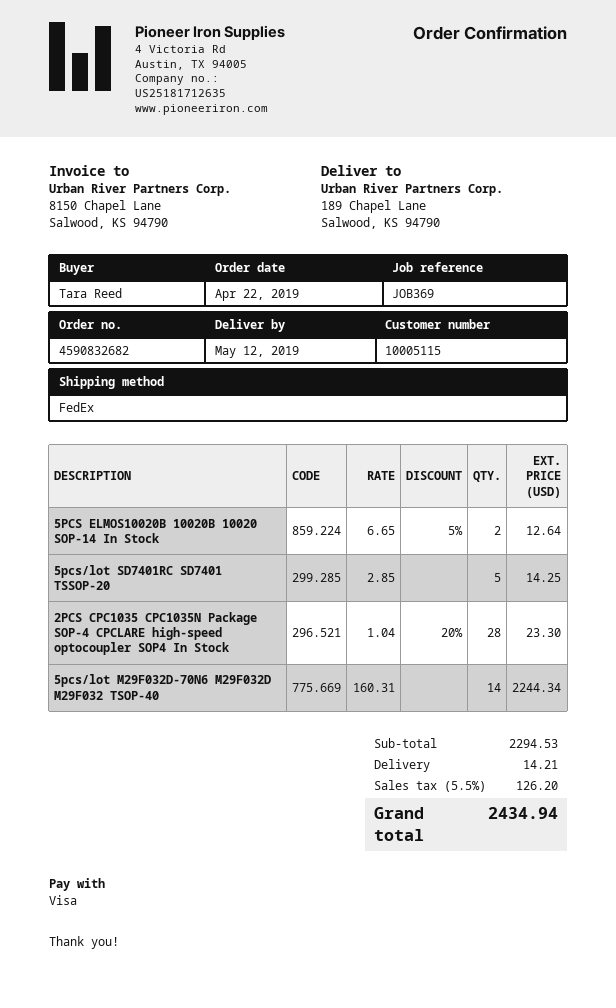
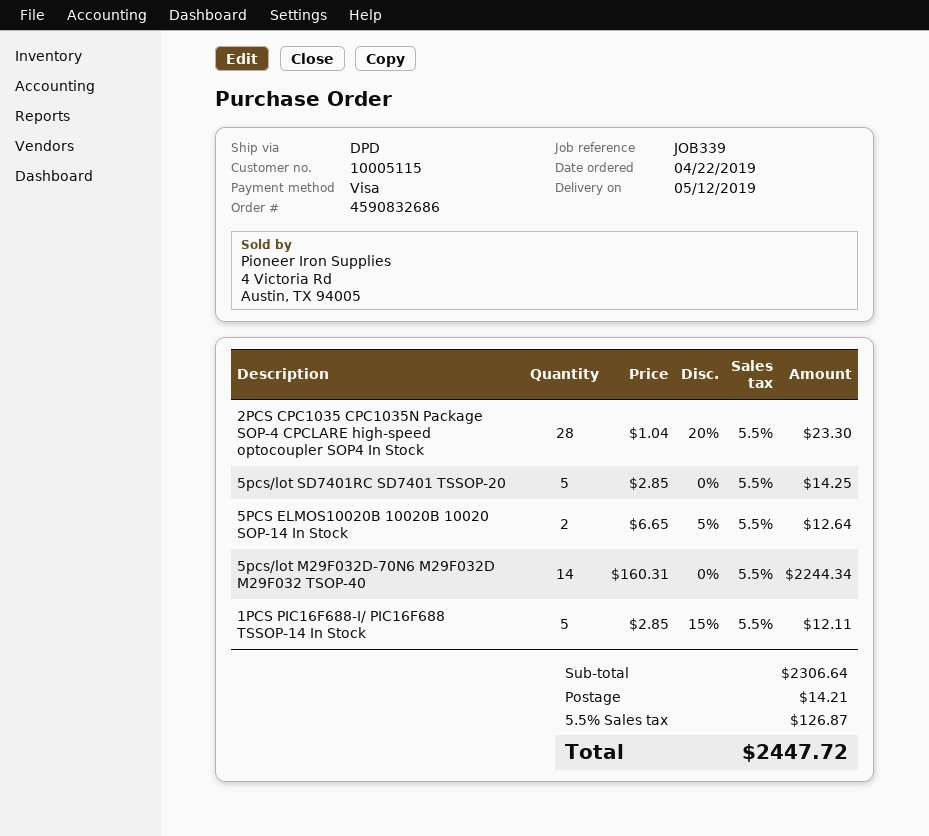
order number: 4590832682 -> 4590832686
reference: JOB369 -> JOB339
shipping method: FedEx -> DPD
1PCS PIC16F688-I/ PIC16F688 TSSOP-14 In Stock: none -> 5 x 2.85 - 15% = 12.11
subtotal: 2294.53 -> 2306.64
tax: 5.5% = 126.20 -> 5.5% = 126.87
total: 2434.94 -> 2447.72

